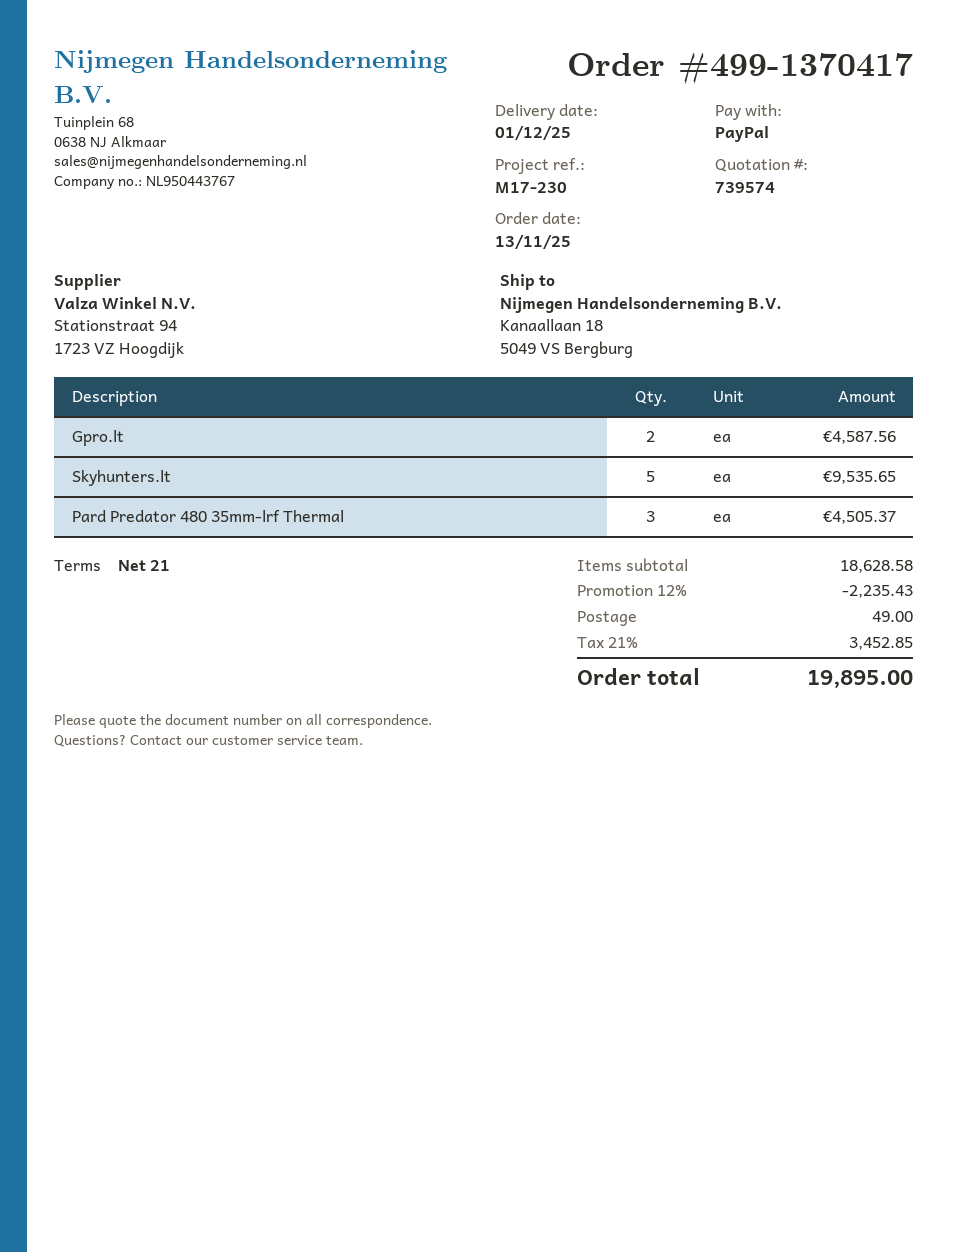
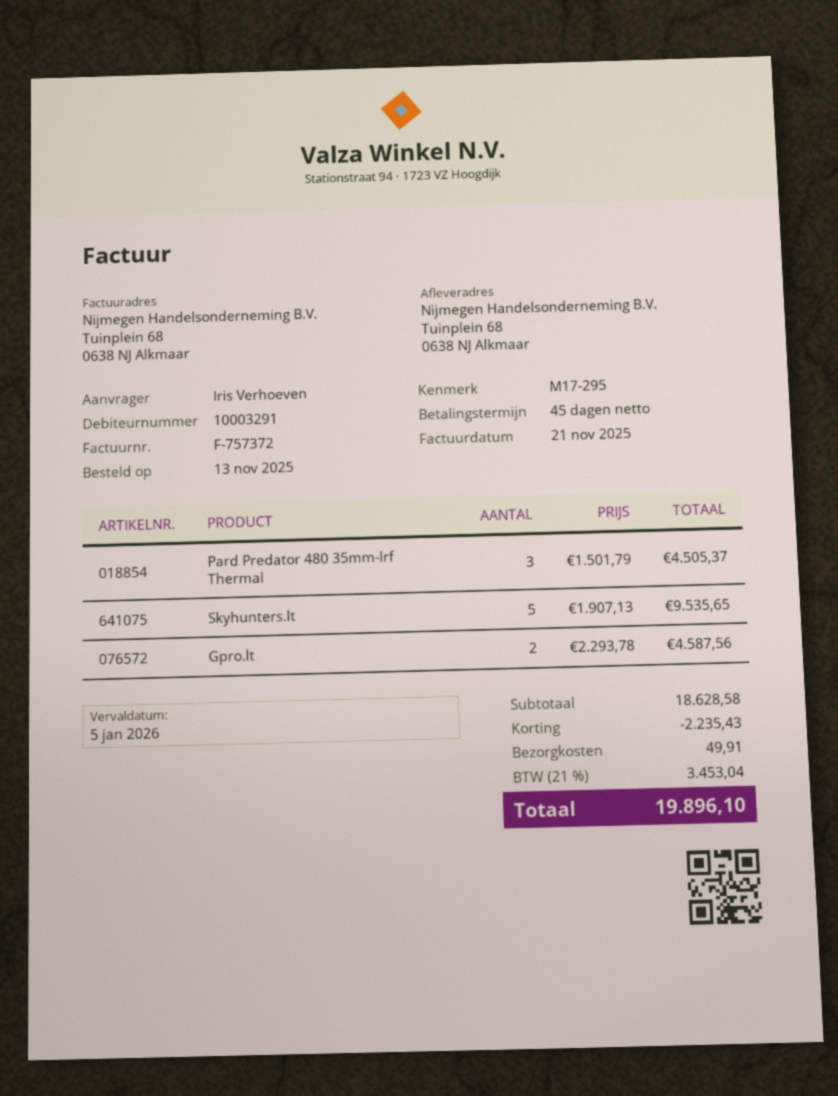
payment terms: 21 days -> 45 days
reference: M17-230 -> M17-295
ship to: Kanaallaan 18, 5049 VS Bergburg -> Tuinplein 68, 0638 NJ Alkmaar
shipping: 49.00 -> 49.91
tax: 21% = 3452.85 -> 21% = 3453.04
total: 19895.00 -> 19896.10

